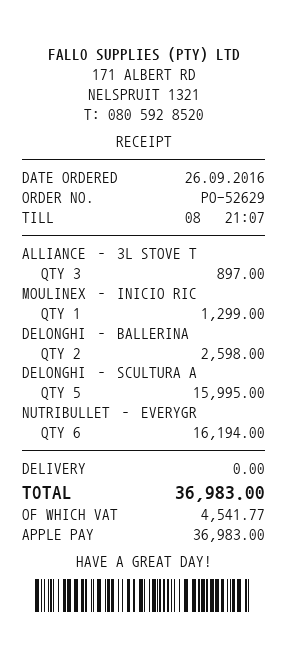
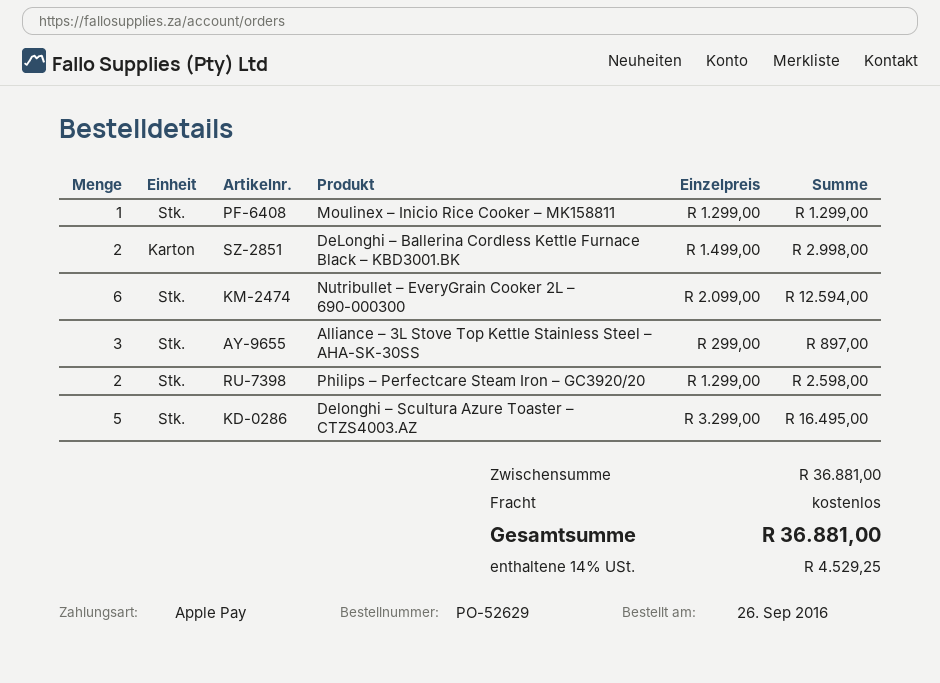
DELONGHI – BALLERINA: 2 for 2598.00 -> 2 for 2998.00
DELONGHI – SCULTURA A: 5 for 15995.00 -> 5 for 16495.00
NUTRIBULLET – EVERYGR: 6 for 16194.00 -> 6 for 12594.00
Philips – Perfectcare Steam Iron – GC3920/20: none -> 2 for 2598.00
tax: 4541.77 -> 4529.25
total: 36983.00 -> 36881.00

